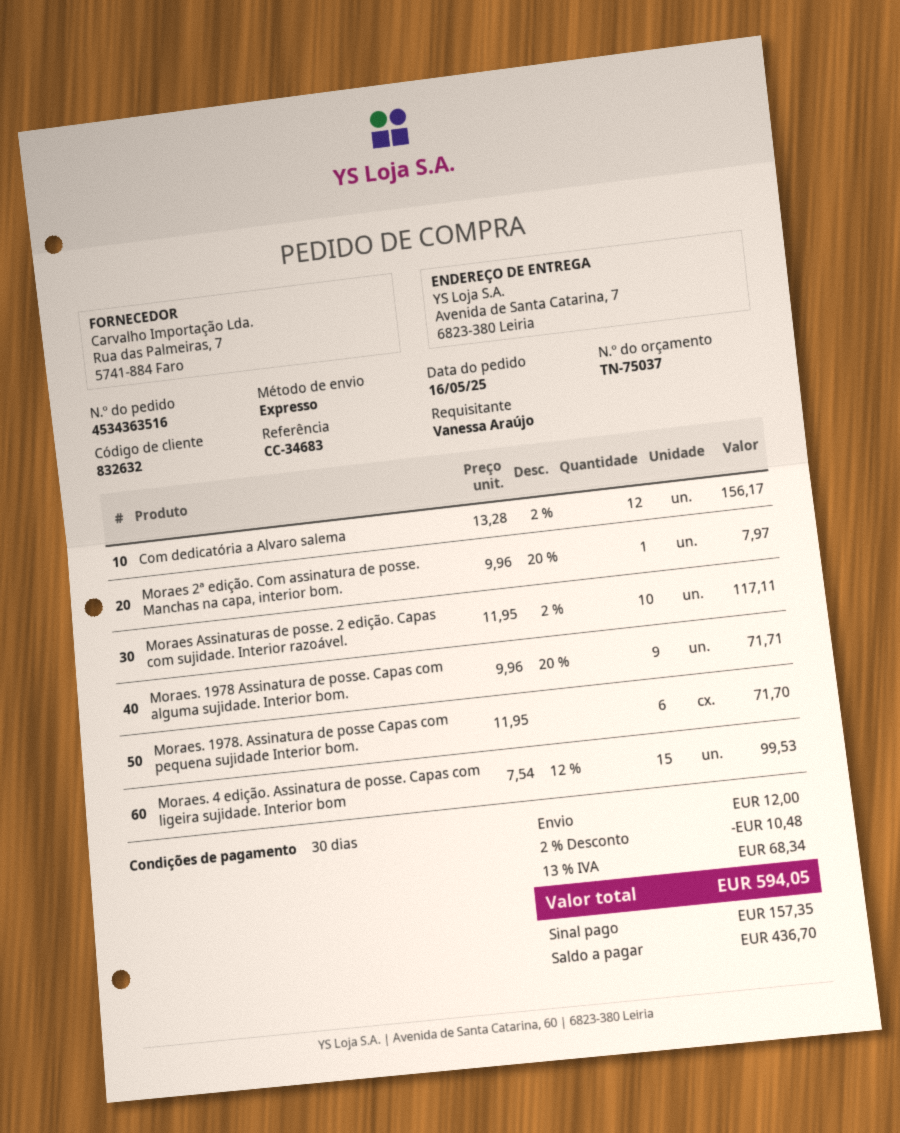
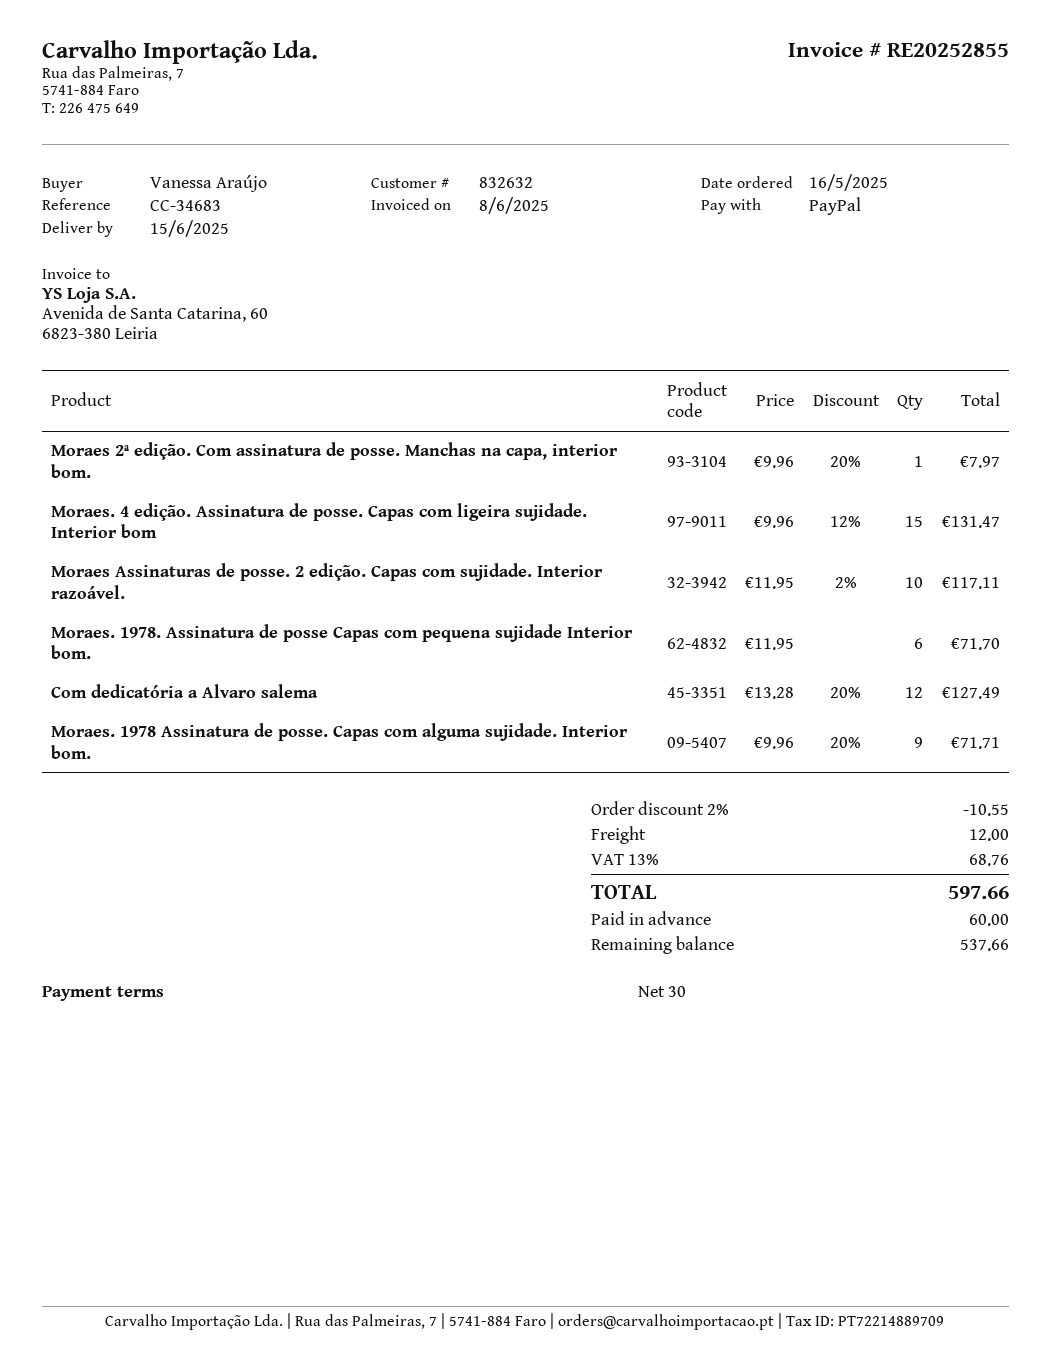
Com dedicatória a Alvaro salema: 12 x 13.28 - 2% = 156.17 -> 12 x 13.28 - 20% = 127.49
Moraes. 4 edição. Assinatura de posse. Capas com ligeira sujidade. Interior bom: 15 x 7.54 - 12% = 99.53 -> 15 x 9.96 - 12% = 131.47
discount: 2% = 10.48 -> 2% = 10.55
tax: 13% = 68.34 -> 13% = 68.76
total: 594.05 -> 597.66
deposit: 157.35 -> 60.00
balance: 436.70 -> 537.66

